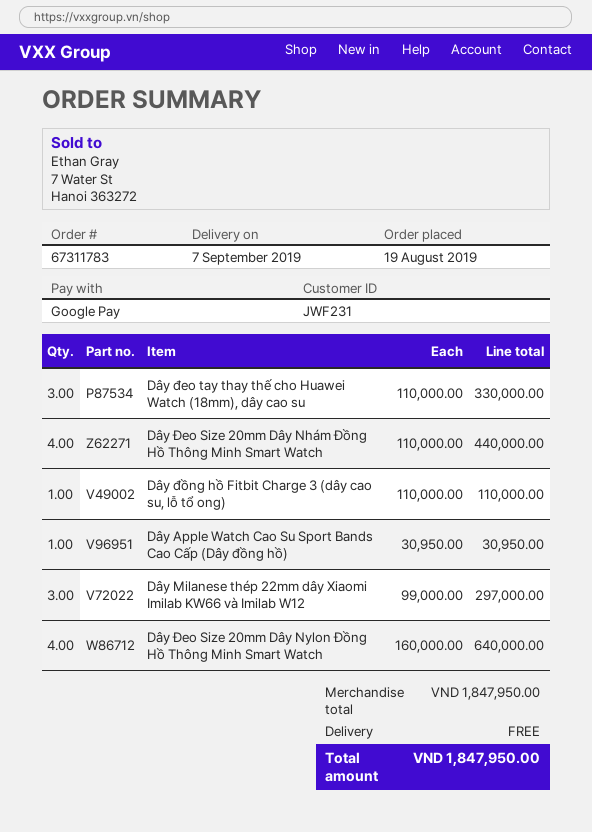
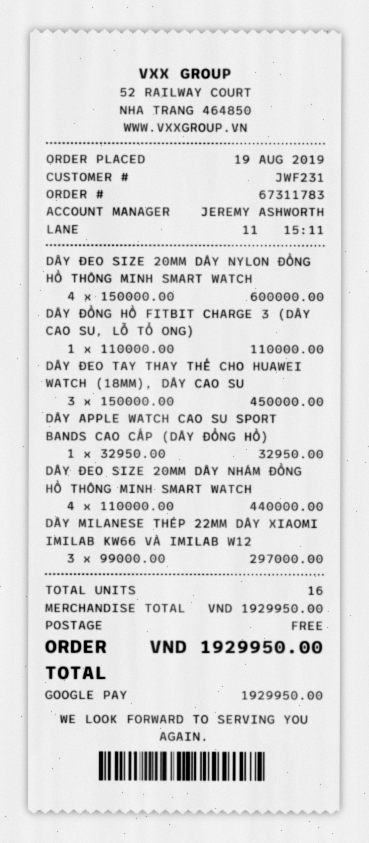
Dây đeo tay thay thế cho Huawei Watch (18mm), dây cao su: 3 x 110000.00 = 330000.00 -> 3 x 150000.00 = 450000.00
Dây Apple Watch Cao Su Sport Bands Cao Cấp (Dây đồng hồ): 1 x 30950.00 = 30950.00 -> 1 x 32950.00 = 32950.00
Dây Đeo Size 20mm Dây Nylon Đồng Hồ Thông Minh Smart Watch: 4 x 160000.00 = 640000.00 -> 4 x 150000.00 = 600000.00
subtotal: 1847950.00 -> 1929950.00
total: 1847950.00 -> 1929950.00

